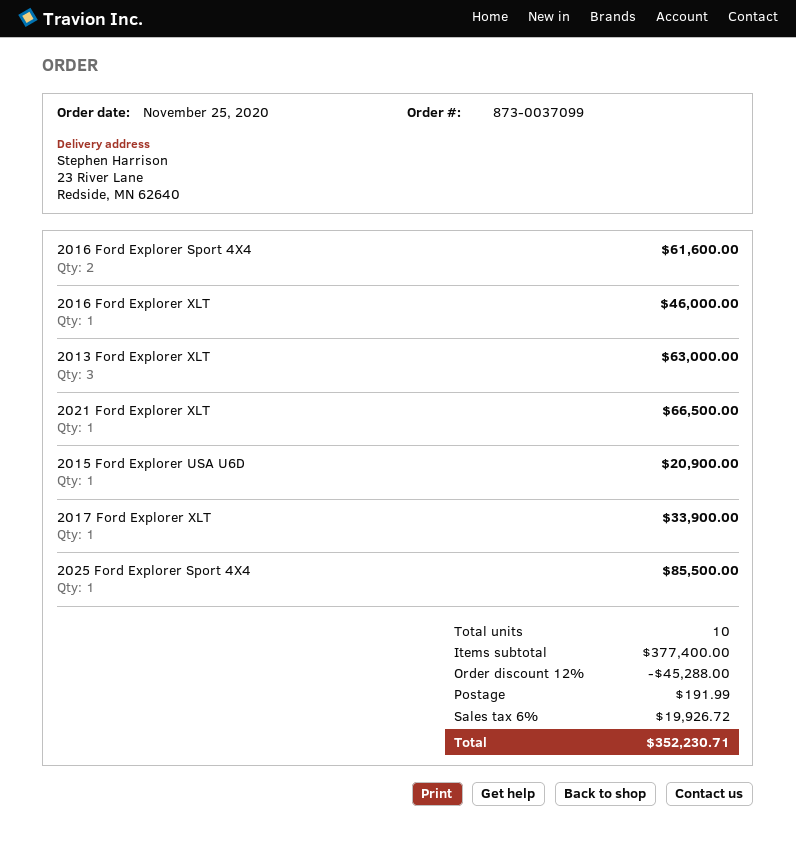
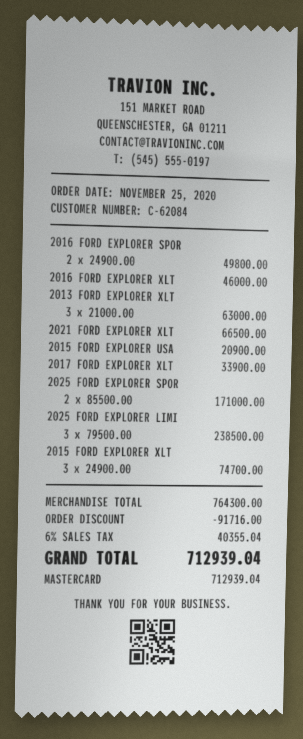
2016 Ford Explorer Sport 4X4: 2 for 61600.00 -> 2 for 49800.00
2025 Ford Explorer Sport 4X4: 1 for 85500.00 -> 2 for 171000.00
2025 FORD EXPLORER LIMI: none -> 3 for 238500.00
2015 FORD EXPLORER XLT: none -> 3 for 74700.00
subtotal: 377400.00 -> 764300.00
discount: 45288.00 -> 91716.00
shipping: 191.99 -> none
tax: 6% = 19926.72 -> 6% = 40355.04
total: 352230.71 -> 712939.04

